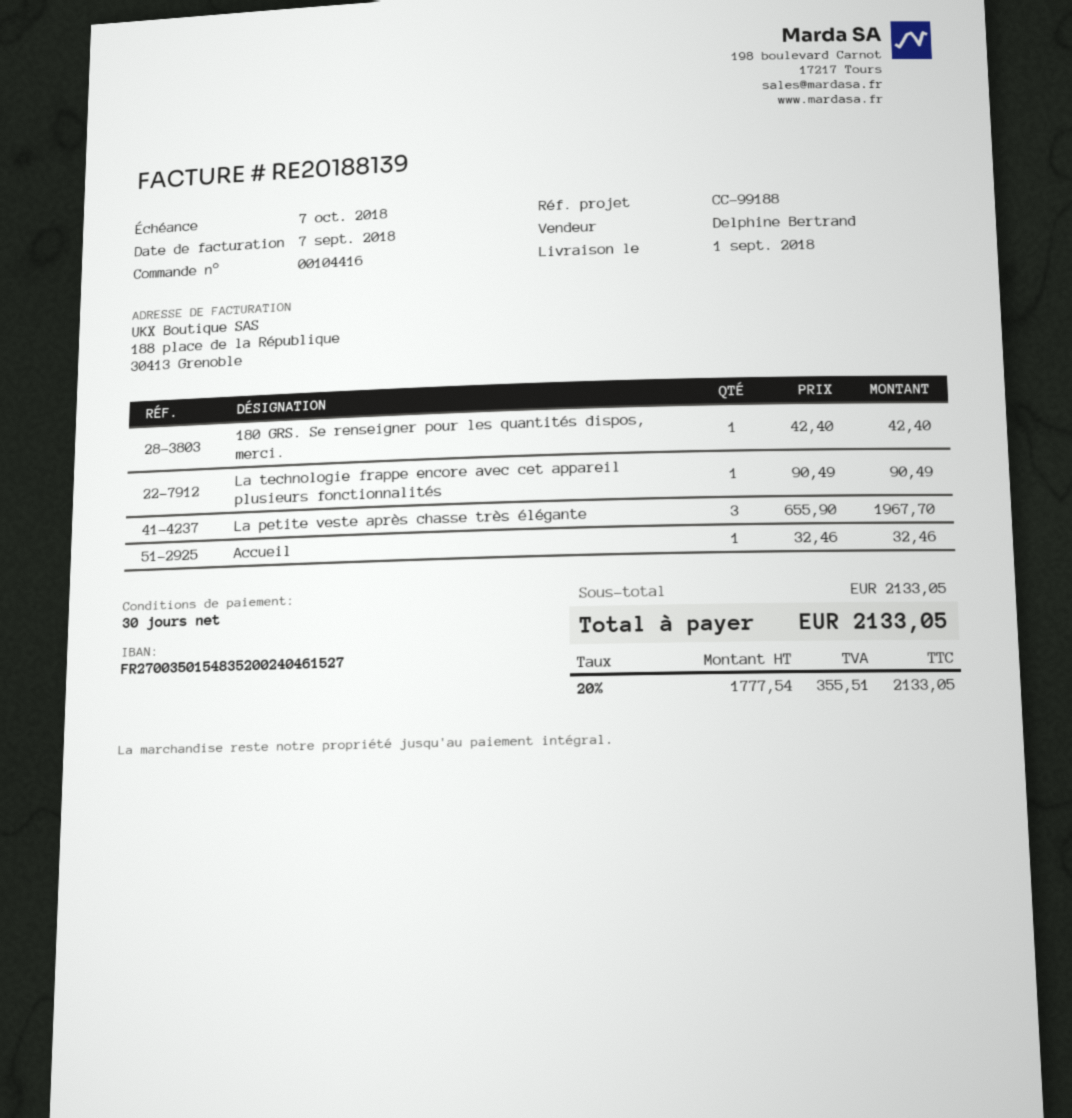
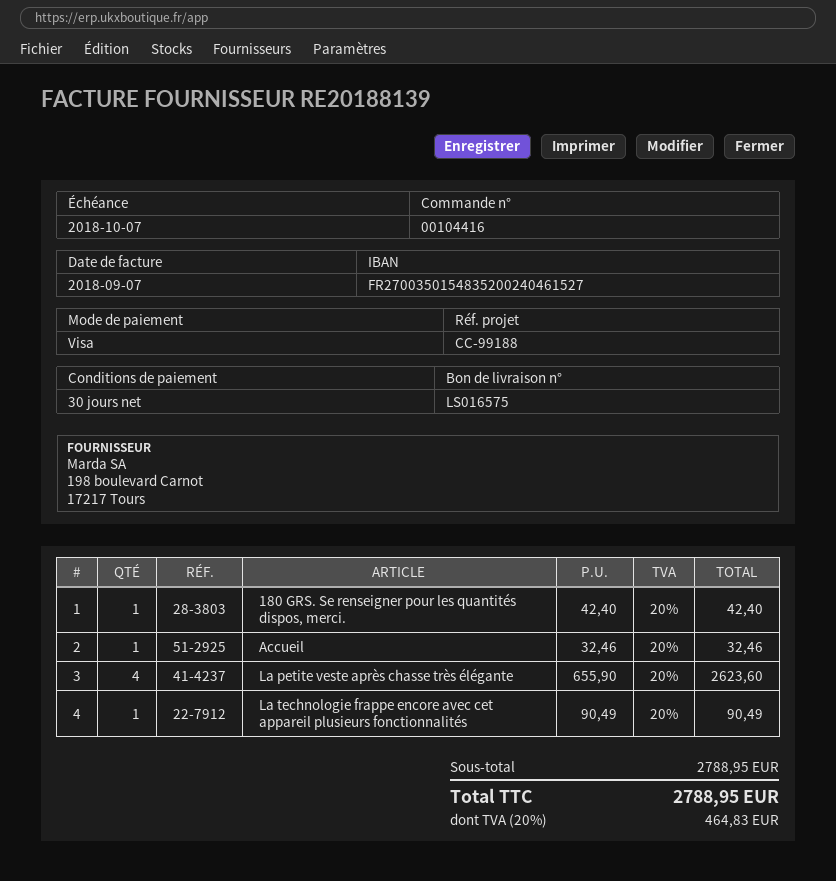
La petite veste après chasse très élégante: 3 x 655.90 = 1967.70 -> 4 x 655.90 = 2623.60
subtotal: 2133.05 -> 2788.95
tax: 20% = 355.51 -> 20% = 464.83
total: 2133.05 -> 2788.95

